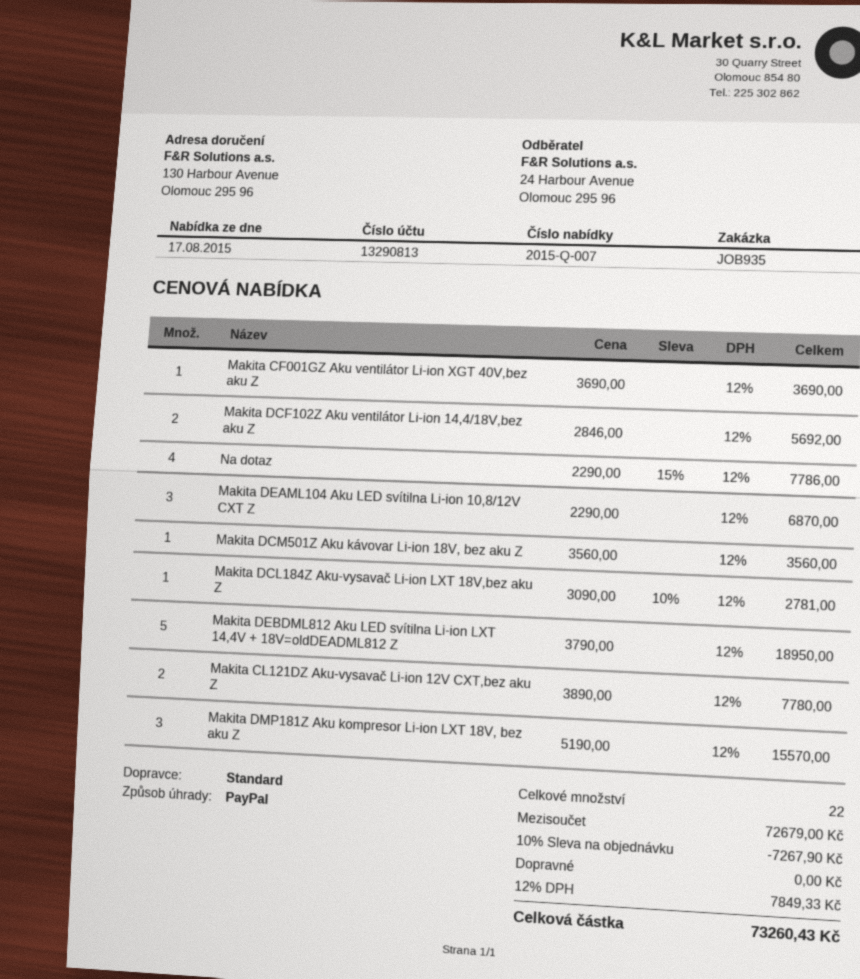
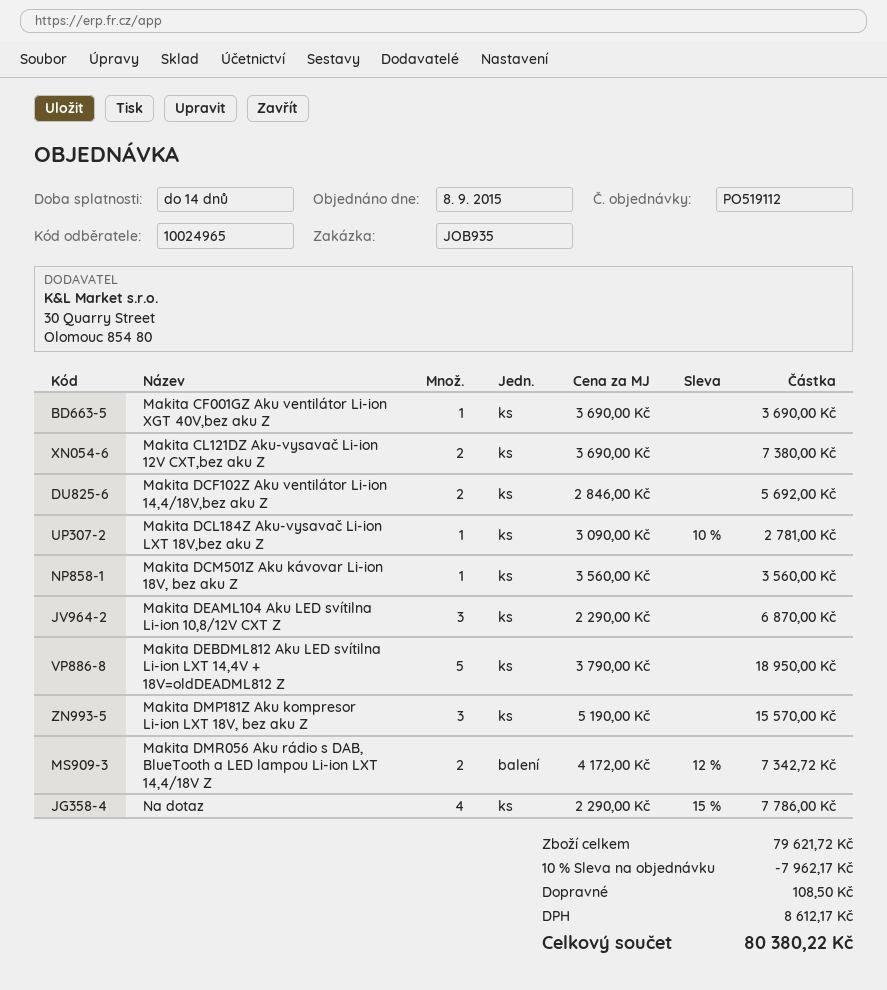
Makita CL121DZ Aku-vysavač Li-ion 12V CXT,bez aku Z: 2 x 3890.00 = 7780.00 -> 2 x 3690.00 = 7380.00
Makita DMR056 Aku rádio s DAB, BlueTooth a LED lampou Li-ion LXT 14,4/18V Z: none -> 2 x 4172.00 - 12% = 7342.72
subtotal: 72679.00 -> 79621.72
discount: 10% = 7267.90 -> 10% = 7962.17
shipping: 0.00 -> 108.50
tax: 7849.33 -> 8612.17
total: 73260.43 -> 80380.22

